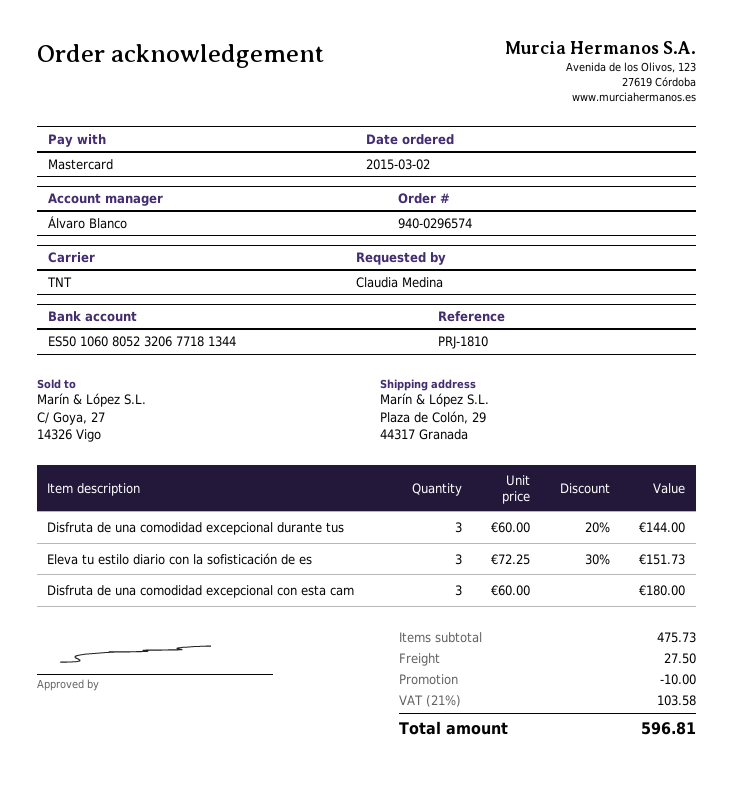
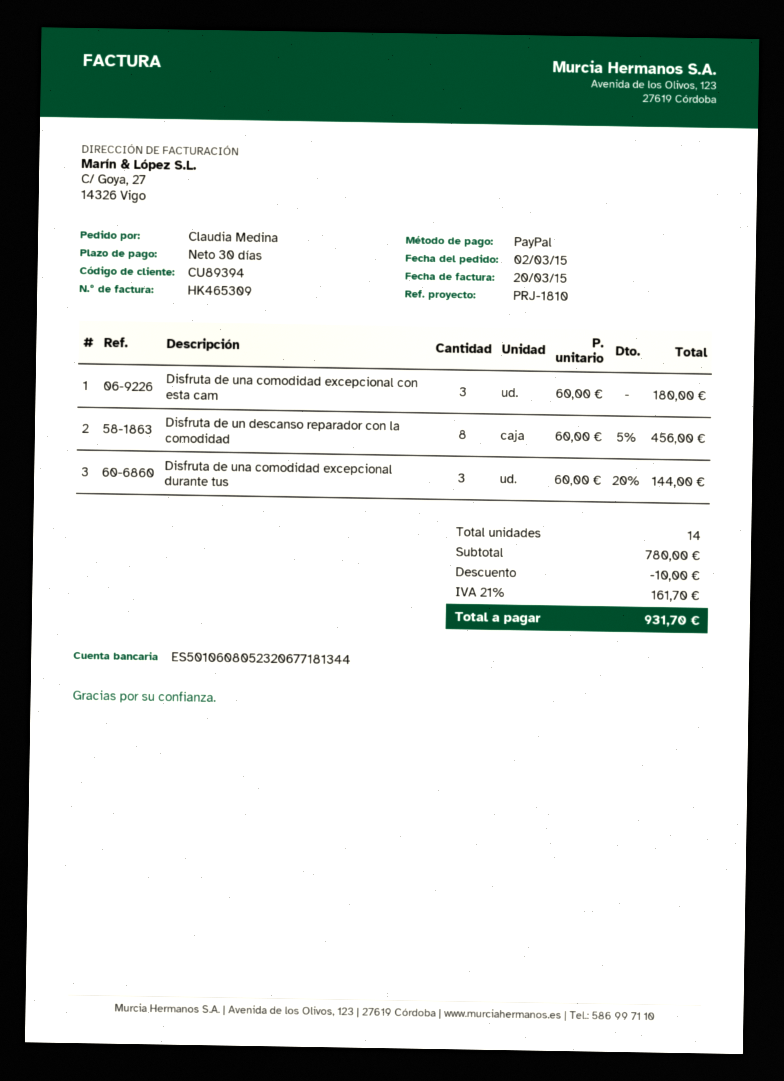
payment method: Mastercard -> PayPal
Eleva tu estilo diario con la sofisticación de es: 3 x 72.25 - 30% = 151.73 -> none
Disfruta de un descanso reparador con la comodidad: none -> 8 x 60.00 - 5% = 456.00
subtotal: 475.73 -> 780.00
shipping: 27.50 -> none
tax: 21% = 103.58 -> 21% = 161.70
total: 596.81 -> 931.70

